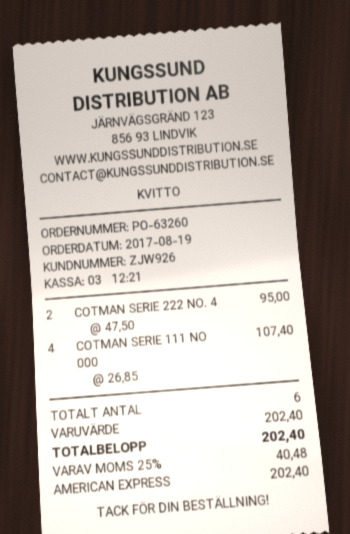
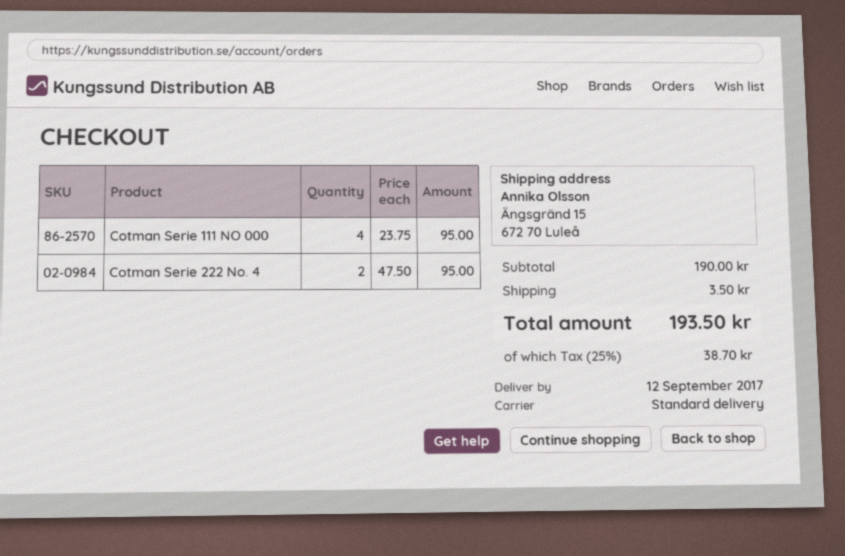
COTMAN SERIE 111 NO 000: 4 x 26.85 = 107.40 -> 4 x 23.75 = 95.00
subtotal: 202.40 -> 190.00
shipping: none -> 3.50
tax: 25% = 40.48 -> 25% = 38.70
total: 202.40 -> 193.50

